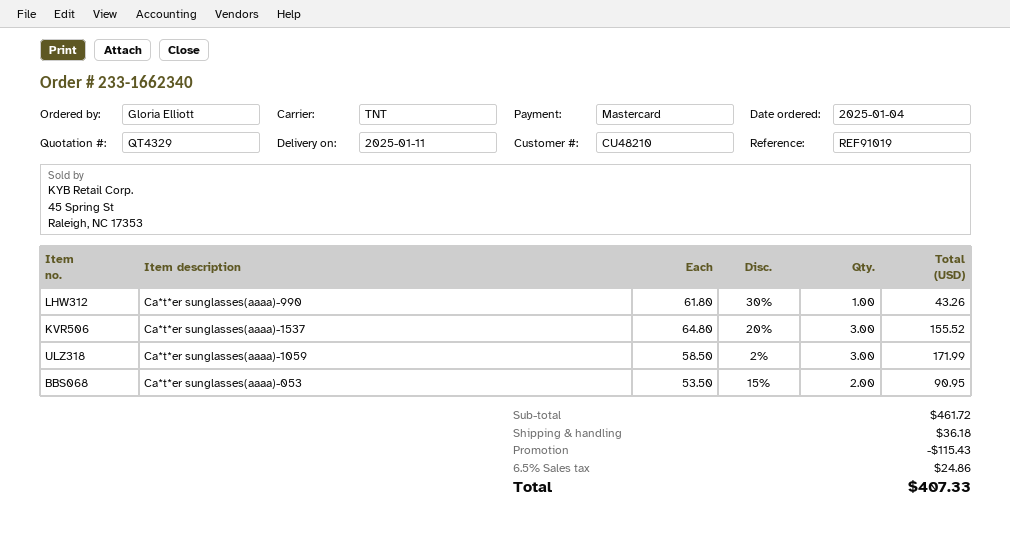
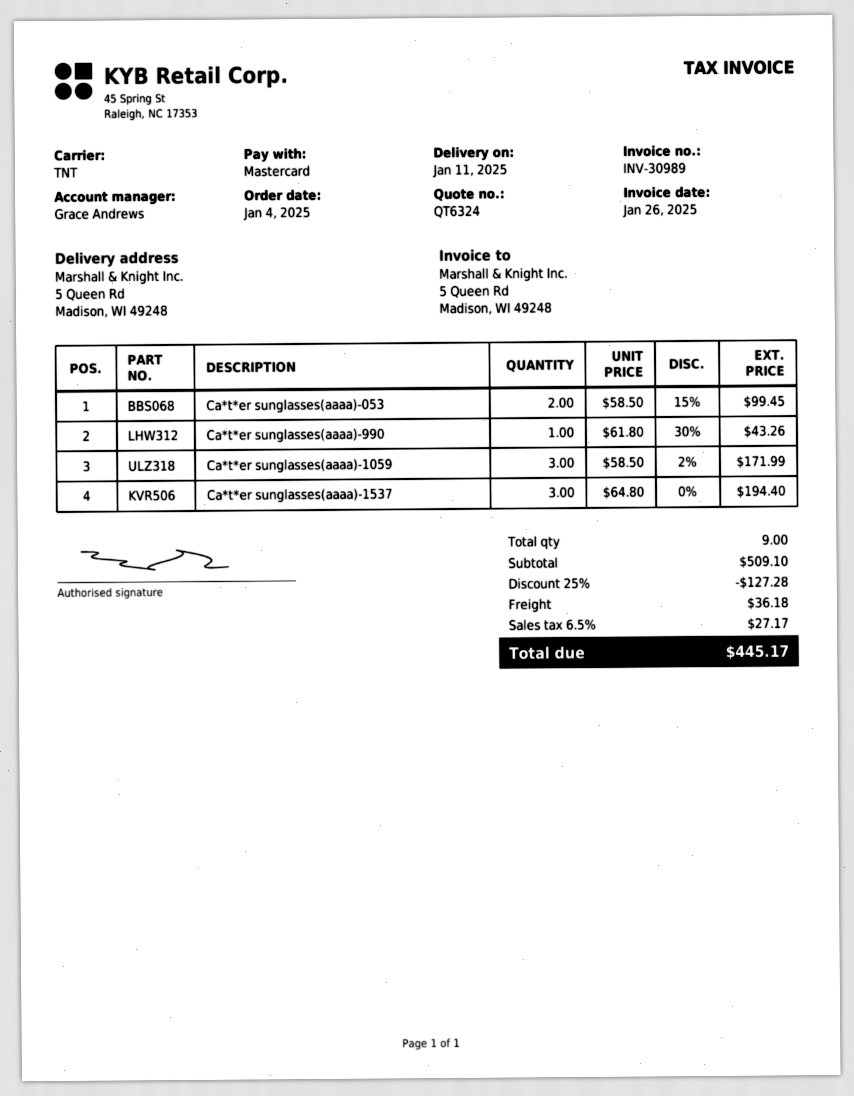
quote number: QT4329 -> QT6324
Ca*t*er sunglasses(aaaa)-1537: 3 x 64.80 - 20% = 155.52 -> 3 x 64.80 = 194.40
Ca*t*er sunglasses(aaaa)-053: 2 x 53.50 - 15% = 90.95 -> 2 x 58.50 - 15% = 99.45
subtotal: 461.72 -> 509.10
discount: 115.43 -> 127.28
tax: 6.5% = 24.86 -> 6.5% = 27.17
total: 407.33 -> 445.17

